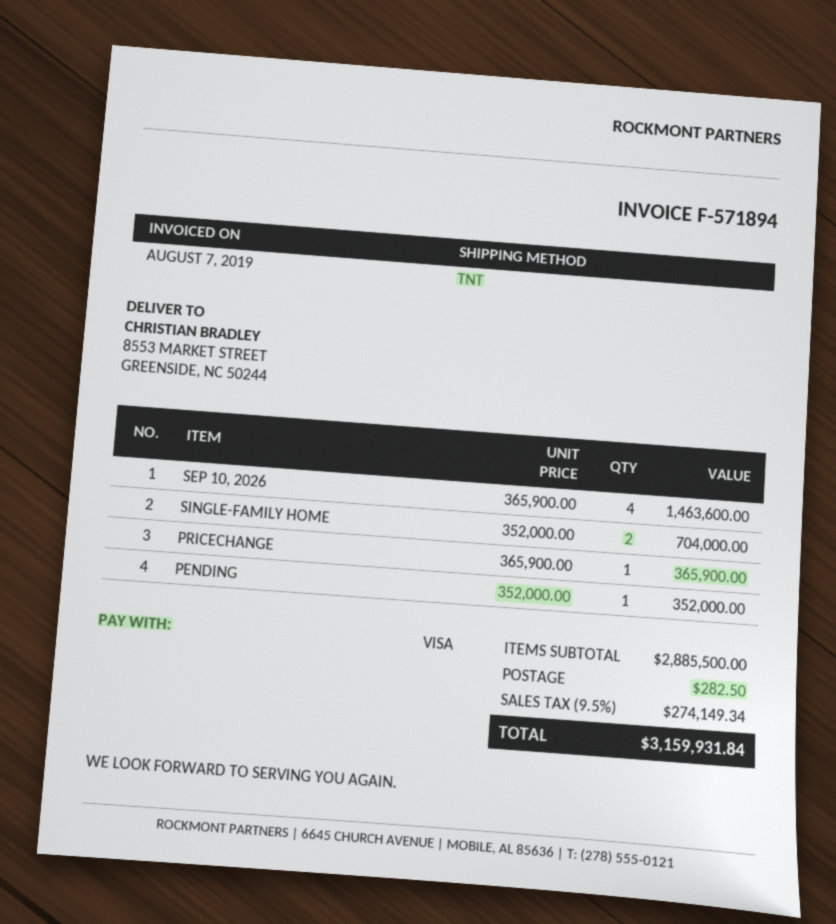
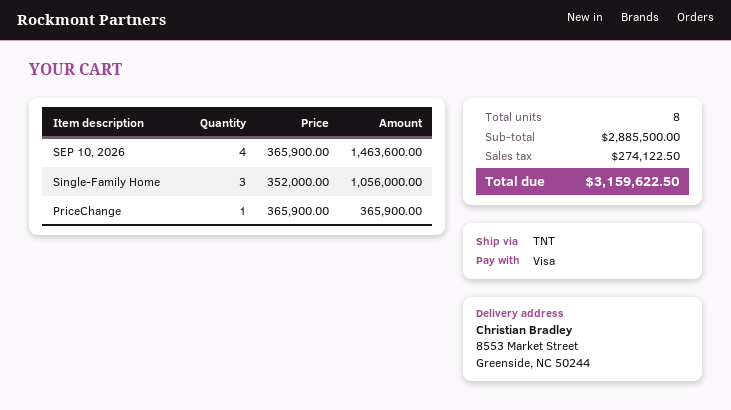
SINGLE-FAMILY HOME: 2 x 352000.00 = 704000.00 -> 3 x 352000.00 = 1056000.00
PENDING: 1 x 352000.00 = 352000.00 -> none
shipping: 282.50 -> none
tax: 274149.34 -> 274122.50
total: 3159931.84 -> 3159622.50

